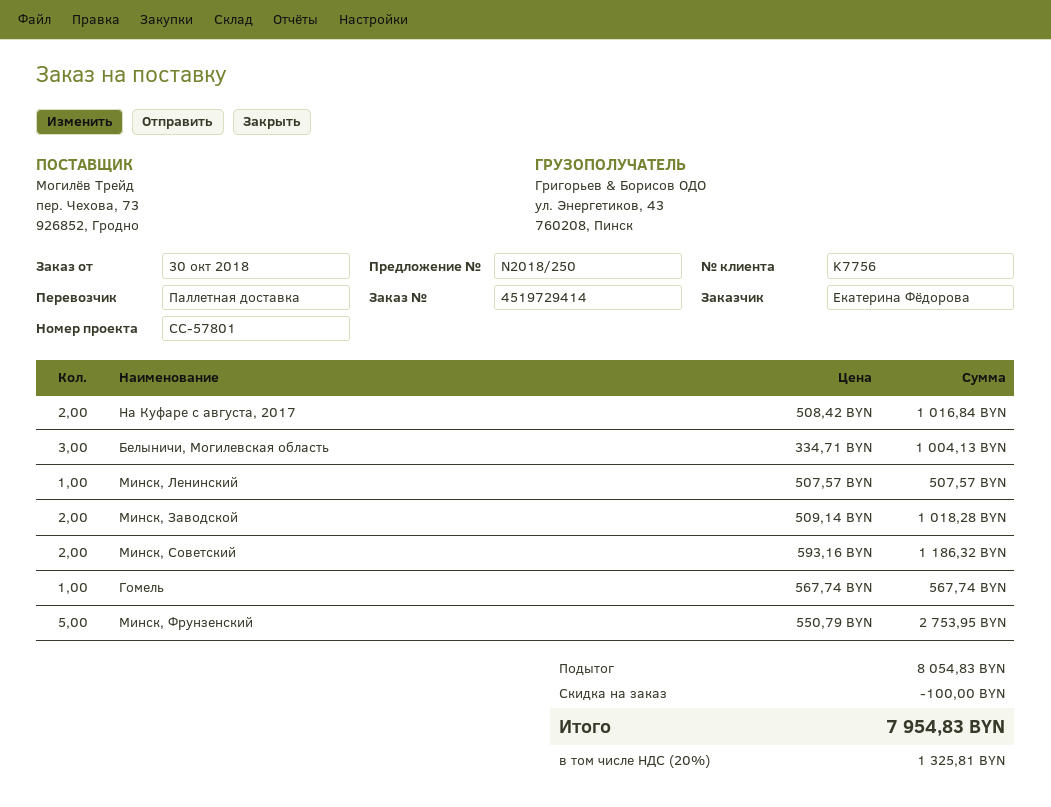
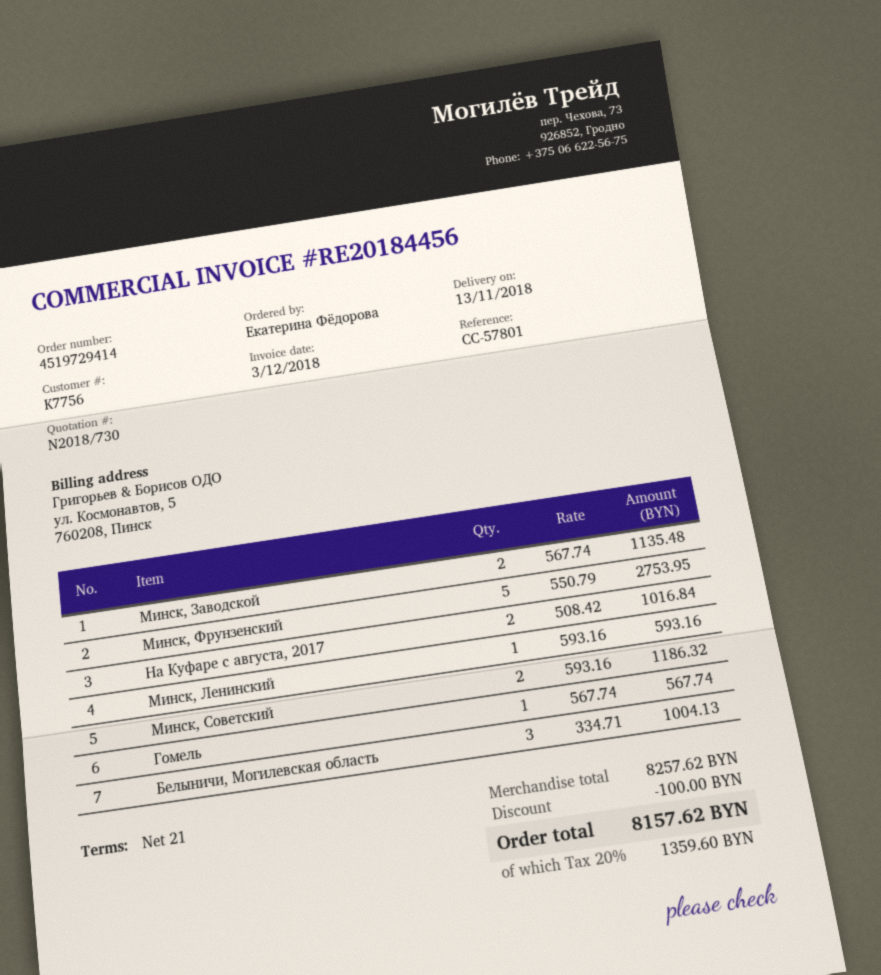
quote number: N2018/250 -> N2018/730
Минск, Ленинский: 1 x 507.57 = 507.57 -> 1 x 593.16 = 593.16
Минск, Заводской: 2 x 509.14 = 1018.28 -> 2 x 567.74 = 1135.48
subtotal: 8054.83 -> 8257.62
tax: 20% = 1325.81 -> 20% = 1359.60
total: 7954.83 -> 8157.62

